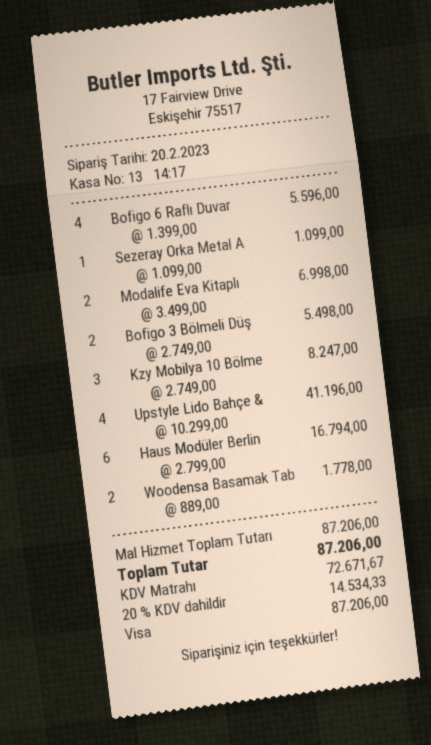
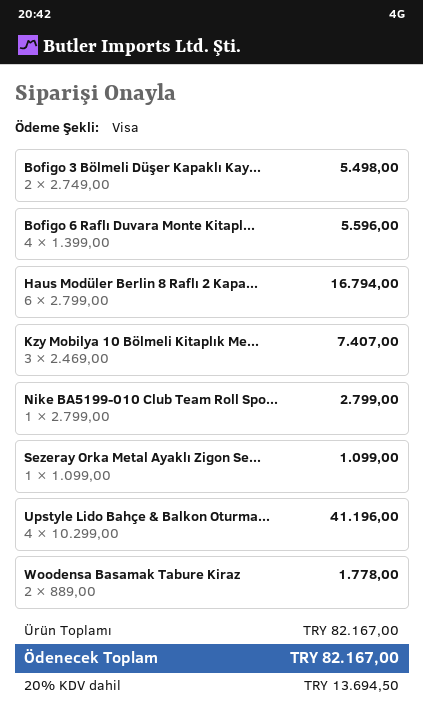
Modalife Eva Kitaplı: 2 x 3499.00 = 6998.00 -> none
Kzy Mobilya 10 Bölme: 3 x 2749.00 = 8247.00 -> 3 x 2469.00 = 7407.00
Nike BA5199-010 Club Team Roll Spo...: none -> 1 x 2799.00 = 2799.00
subtotal: 87206.00 -> 82167.00
tax: 20% = 14534.33 -> 20% = 13694.50
total: 87206.00 -> 82167.00

